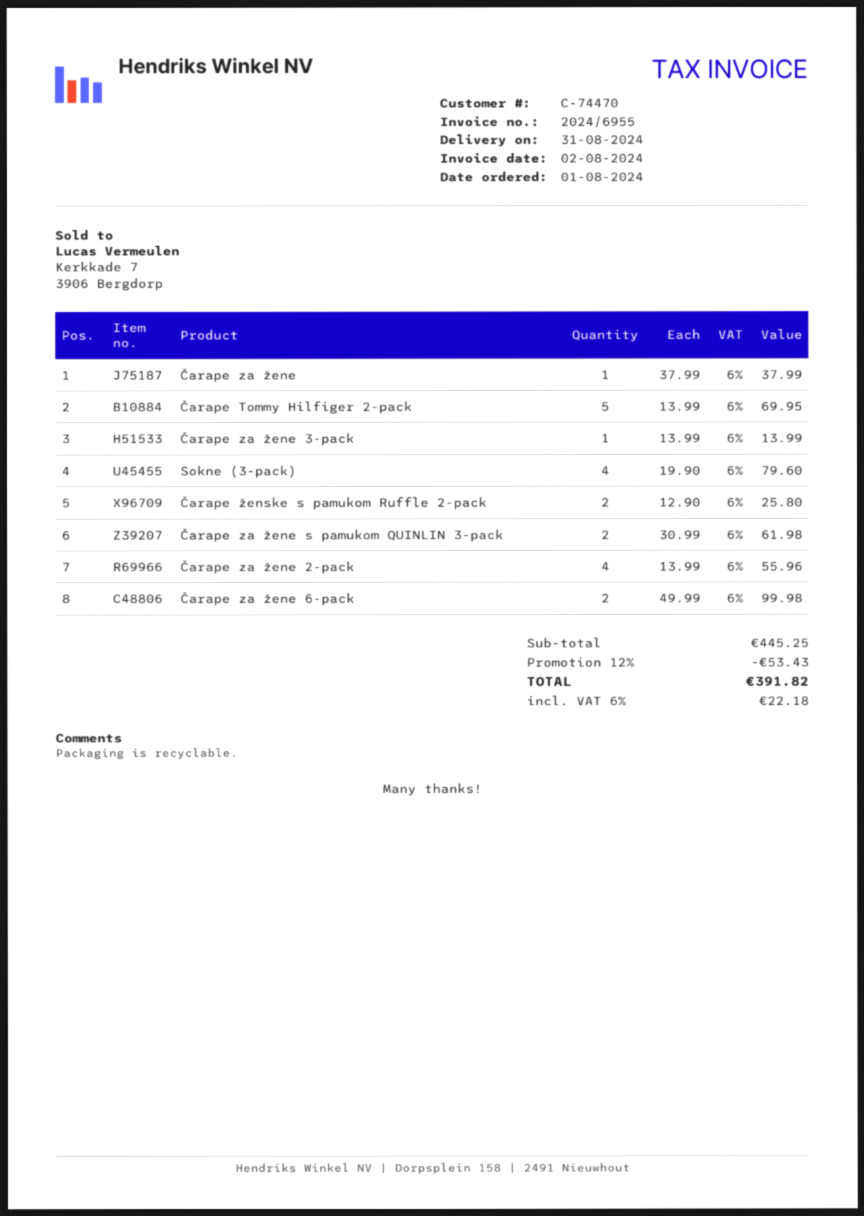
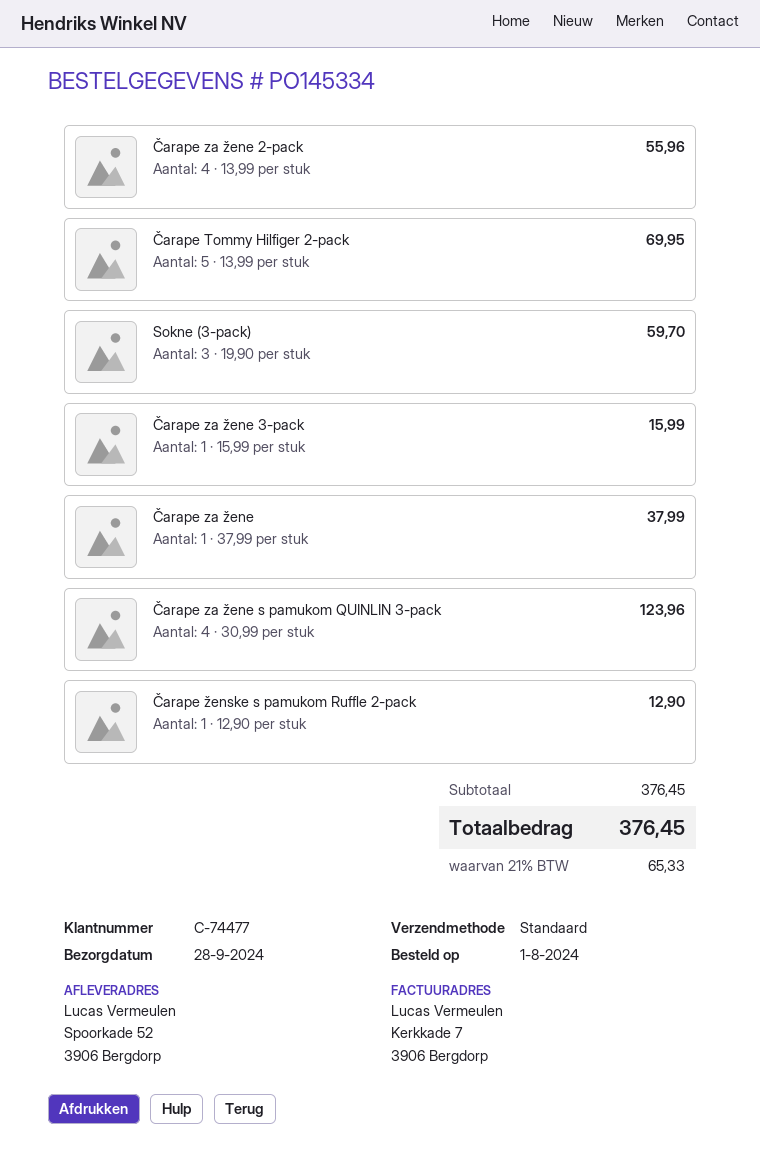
delivery date: 2024-08-31 -> 2024-09-28
customer number: C-74470 -> C-74477
Čarape za žene 3-pack: 1 x 13.99 = 13.99 -> 1 x 15.99 = 15.99
Sokne (3-pack): 4 x 19.90 = 79.60 -> 3 x 19.90 = 59.70
Čarape ženske s pamukom Ruffle 2-pack: 2 x 12.90 = 25.80 -> 1 x 12.90 = 12.90
Čarape za žene s pamukom QUINLIN 3-pack: 2 x 30.99 = 61.98 -> 4 x 30.99 = 123.96
Čarape za žene 6-pack: 2 x 49.99 = 99.98 -> none
subtotal: 445.25 -> 376.45
discount: 12% = 53.43 -> none
tax: 6% = 22.18 -> 21% = 65.33
total: 391.82 -> 376.45

